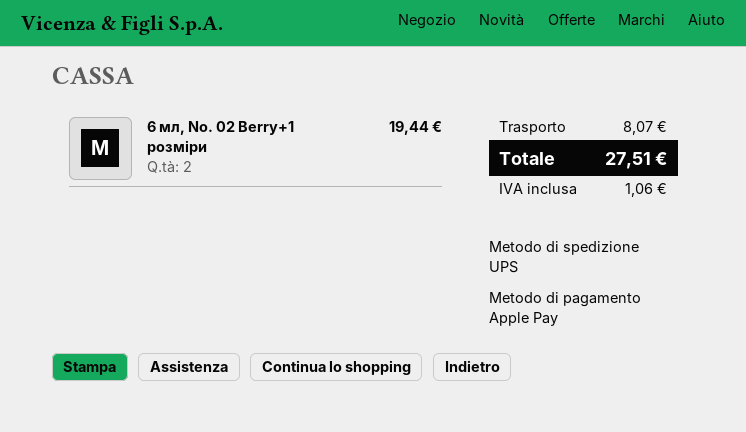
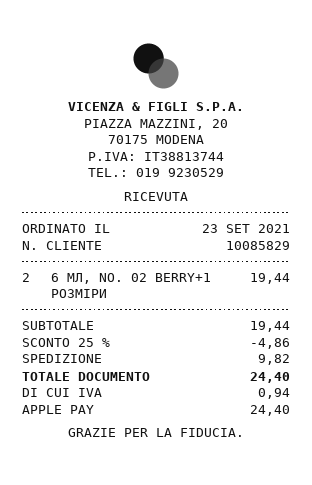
discount: none -> 25% = 4.86
shipping: 8.07 -> 9.82
tax: 1.06 -> 0.94
total: 27.51 -> 24.40

